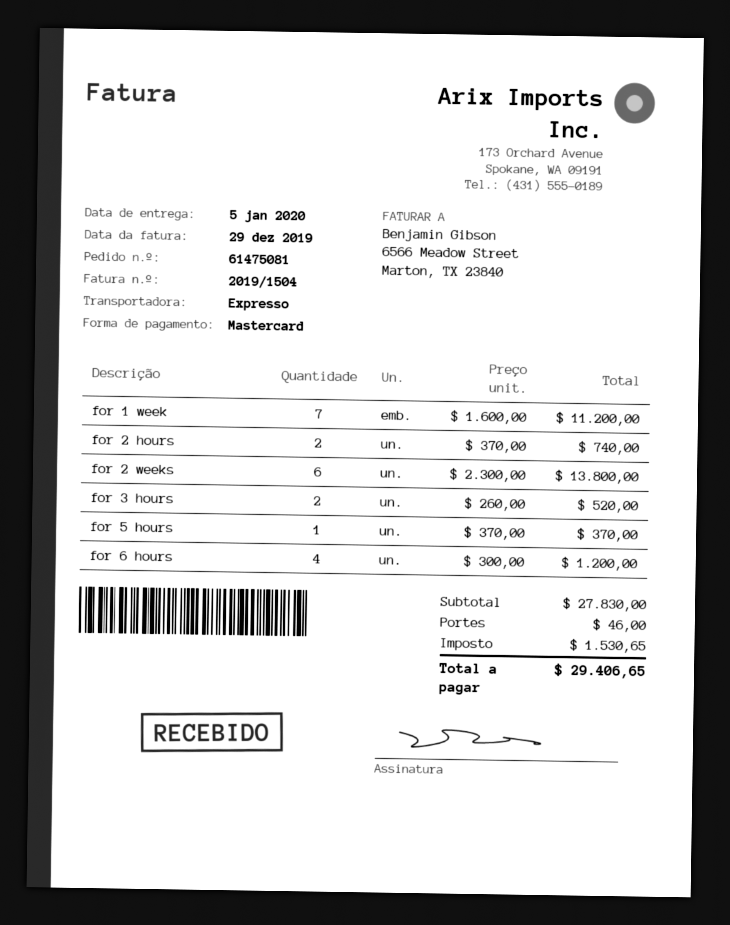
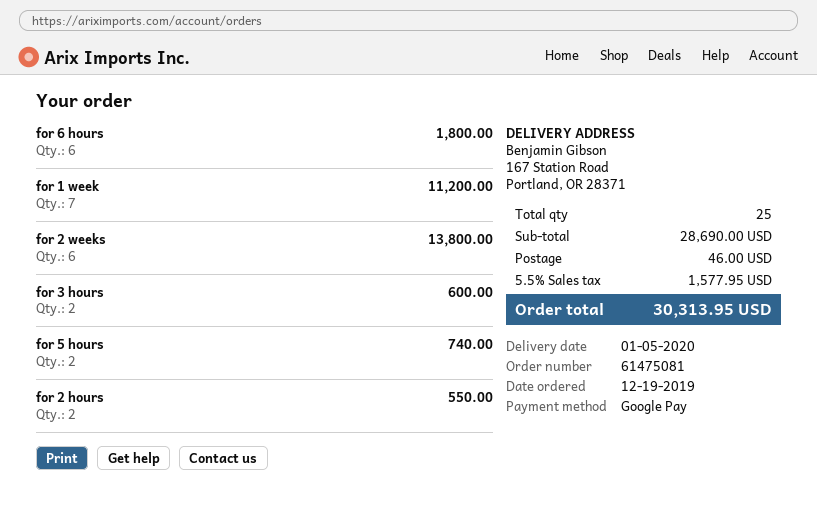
payment method: Mastercard -> Google Pay
for 2 hours: 2 for 740.00 -> 2 for 550.00
for 3 hours: 2 for 520.00 -> 2 for 600.00
for 5 hours: 1 for 370.00 -> 2 for 740.00
for 6 hours: 4 for 1200.00 -> 6 for 1800.00
subtotal: 27830.00 -> 28690.00
tax: 1530.65 -> 1577.95
total: 29406.65 -> 30313.95

